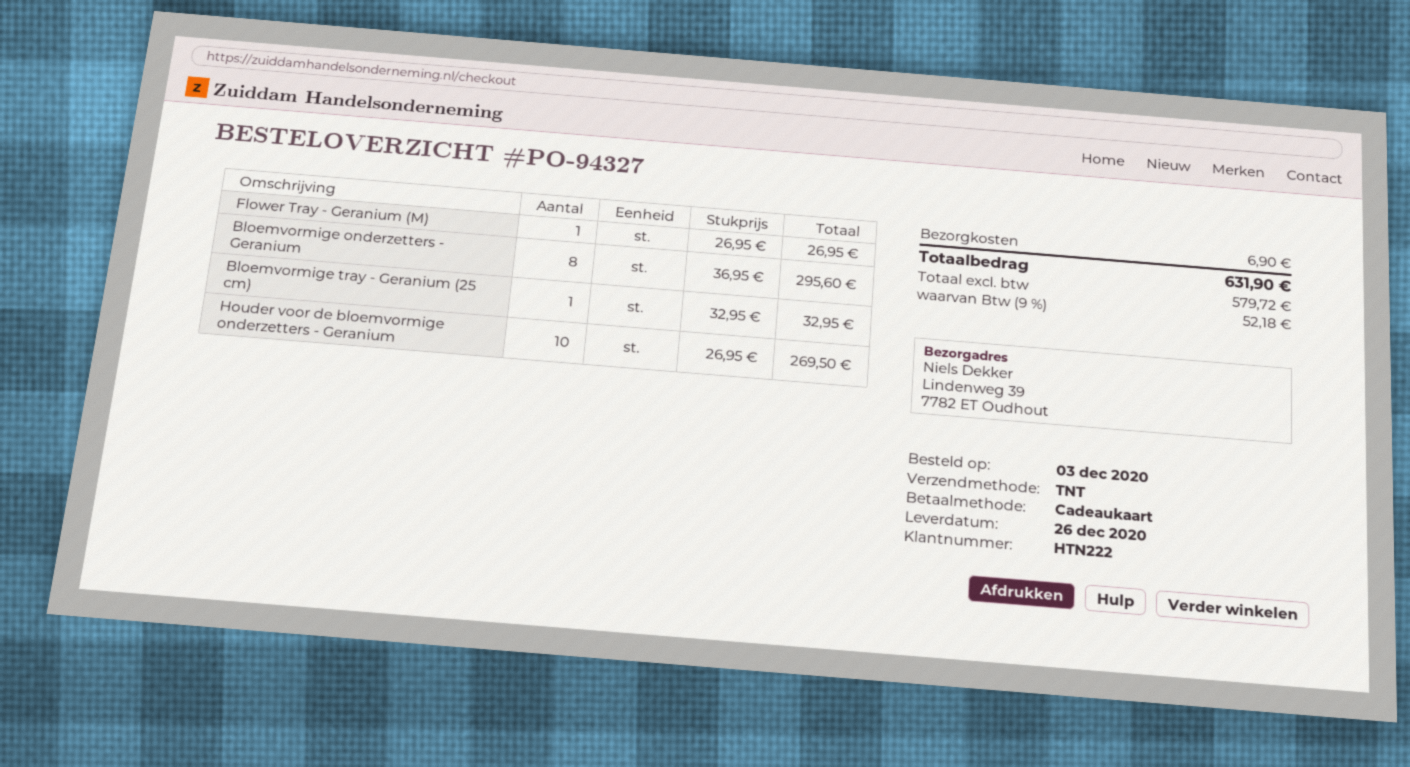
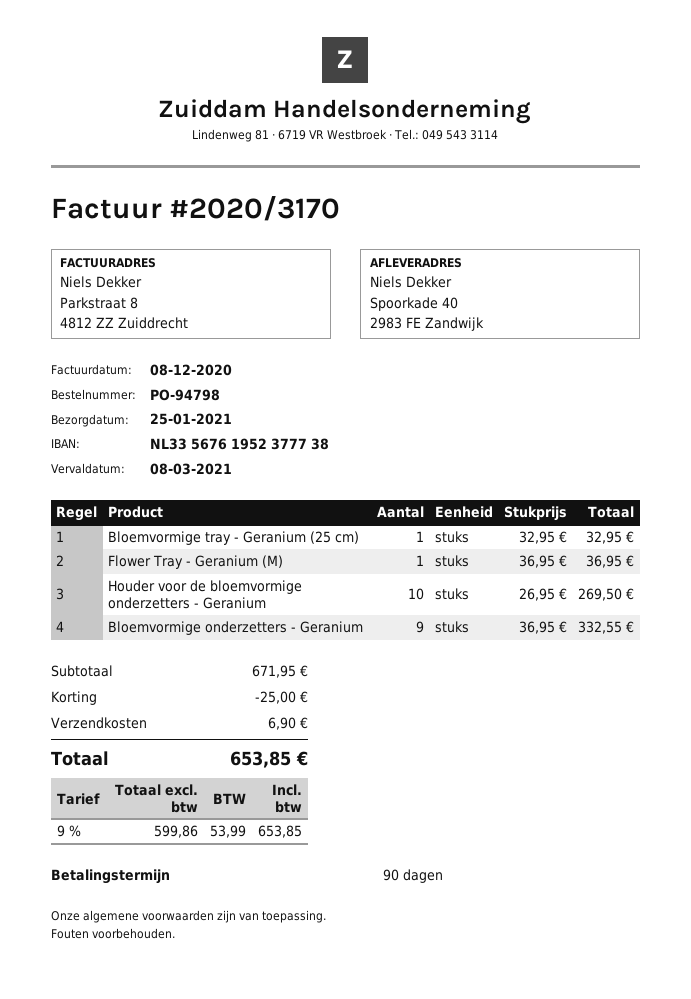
order number: PO-94327 -> PO-94798
delivery date: 2020-12-26 -> 2021-01-25
ship to: Lindenweg 39, 7782 ET Oudhout -> Spoorkade 40, 2983 FE Zandwijk
Flower Tray - Geranium (M): 1 x 26.95 = 26.95 -> 1 x 36.95 = 36.95
Bloemvormige onderzetters - Geranium: 8 x 36.95 = 295.60 -> 9 x 36.95 = 332.55
discount: none -> 25.00
net: 579.72 -> 599.86
tax: 9% = 52.18 -> 9% = 53.99
total: 631.90 -> 653.85

